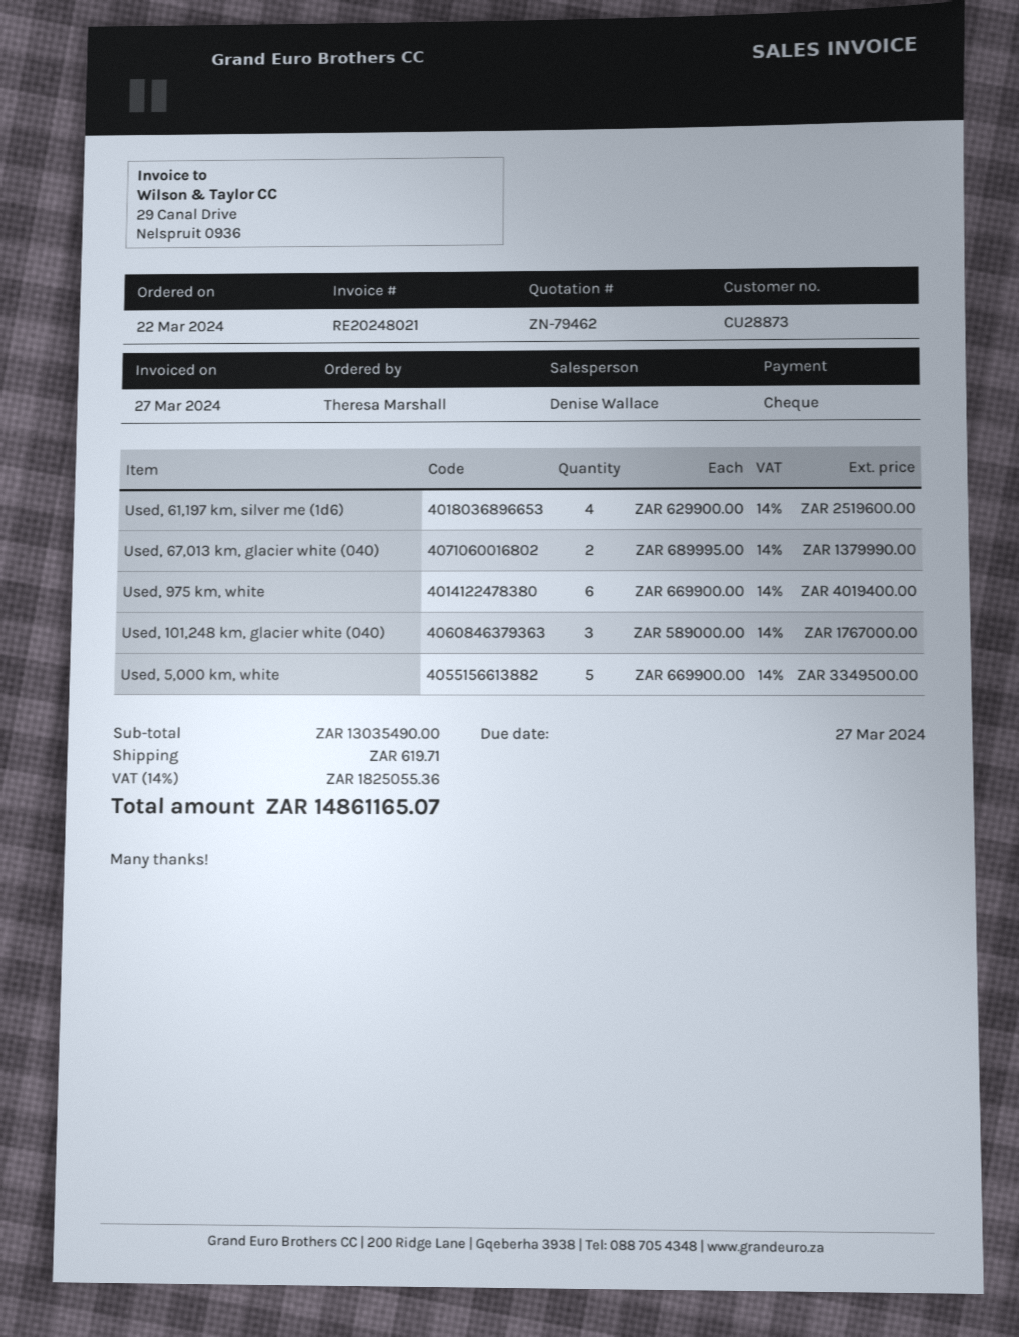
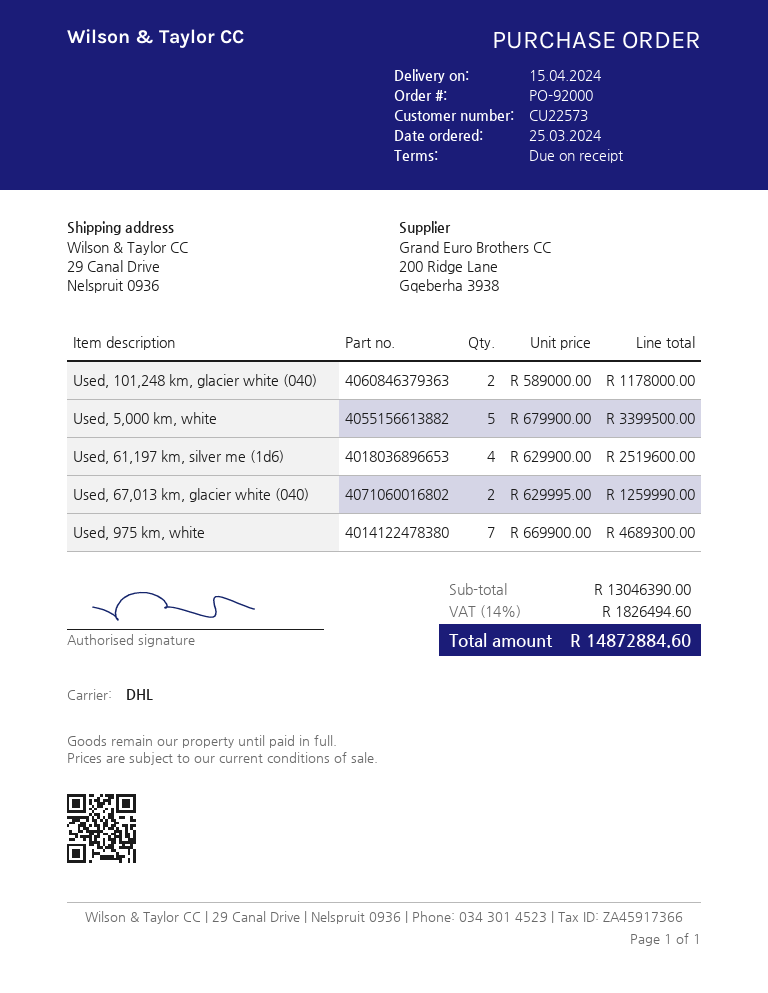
order date: 2024-03-22 -> 2024-03-25
customer number: CU28873 -> CU22573
Used, 67,013 km, glacier white (040): 2 x 689995.00 = 1379990.00 -> 2 x 629995.00 = 1259990.00
Used, 975 km, white: 6 x 669900.00 = 4019400.00 -> 7 x 669900.00 = 4689300.00
Used, 101,248 km, glacier white (040): 3 x 589000.00 = 1767000.00 -> 2 x 589000.00 = 1178000.00
Used, 5,000 km, white: 5 x 669900.00 = 3349500.00 -> 5 x 679900.00 = 3399500.00
subtotal: 13035490.00 -> 13046390.00
shipping: 619.71 -> none
tax: 14% = 1825055.36 -> 14% = 1826494.60
total: 14861165.07 -> 14872884.60

